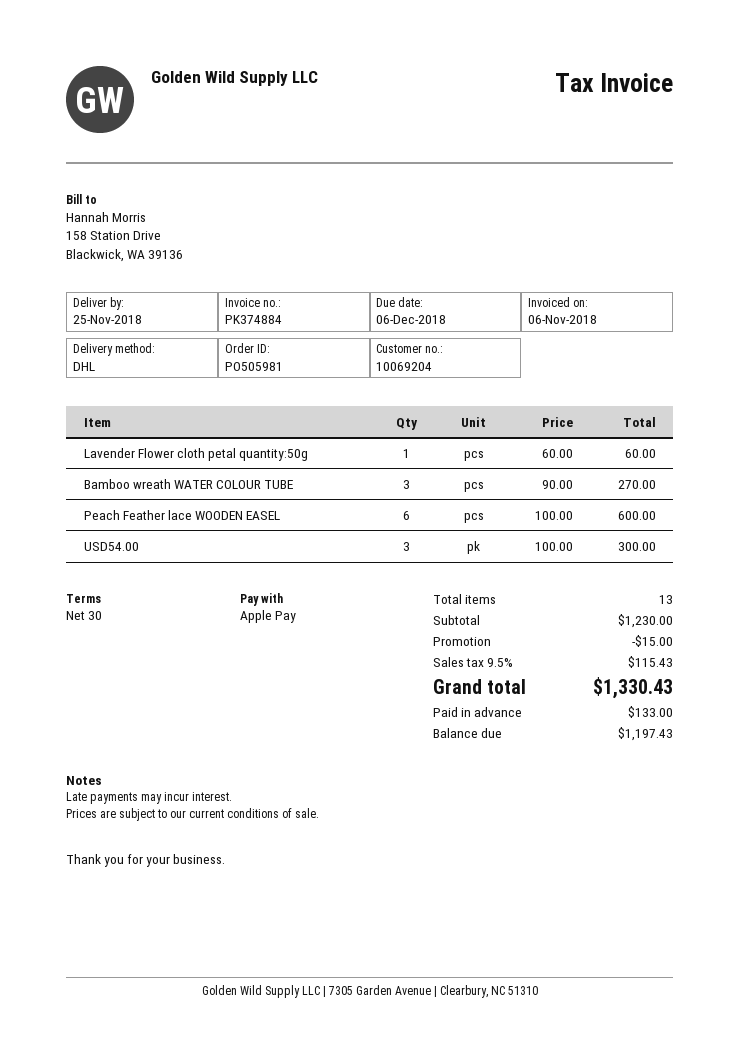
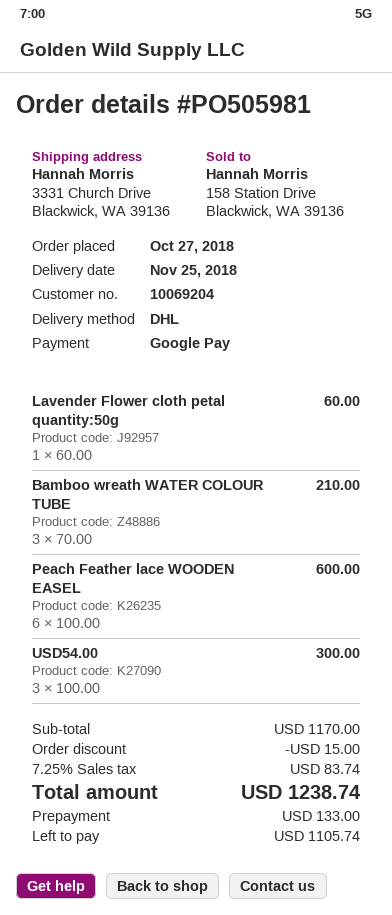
payment method: Apple Pay -> Google Pay
Bamboo wreath WATER COLOUR TUBE: 3 x 90.00 = 270.00 -> 3 x 70.00 = 210.00
subtotal: 1230.00 -> 1170.00
tax: 9.5% = 115.43 -> 7.25% = 83.74
total: 1330.43 -> 1238.74
balance: 1197.43 -> 1105.74

